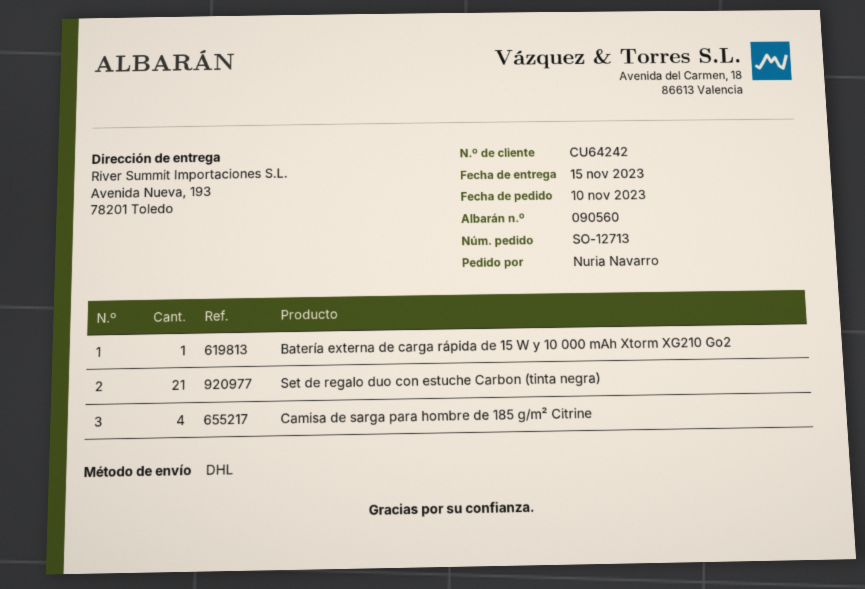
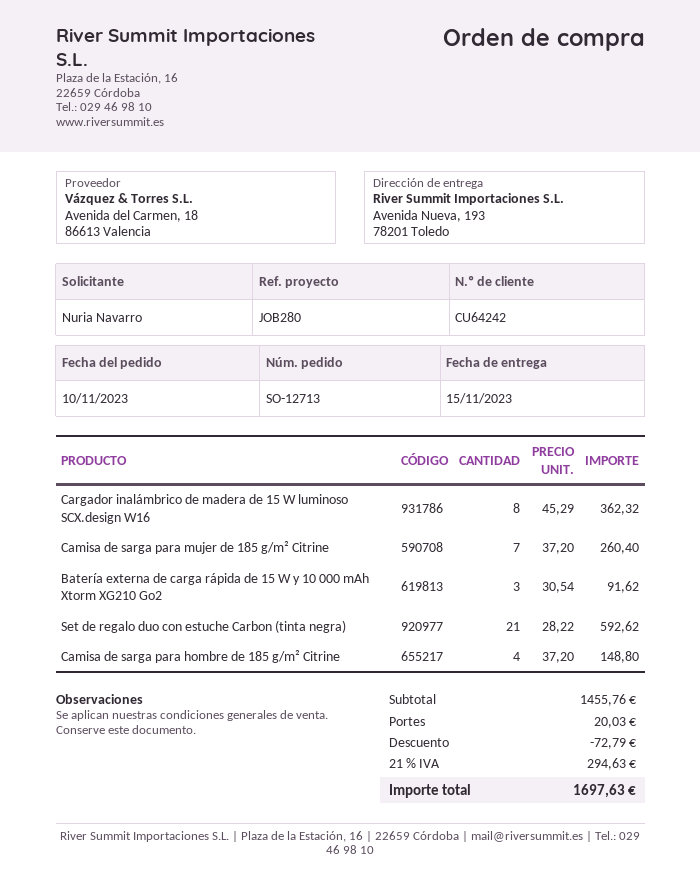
Batería externa de carga rápida de 15 W y 10 000 mAh Xtorm XG210 Go2: 1 -> 3
Cargador inalámbrico de madera de 15 W luminoso SCX.design W16: none -> 8
Camisa de sarga para mujer de 185 g/m² Citrine: none -> 7

